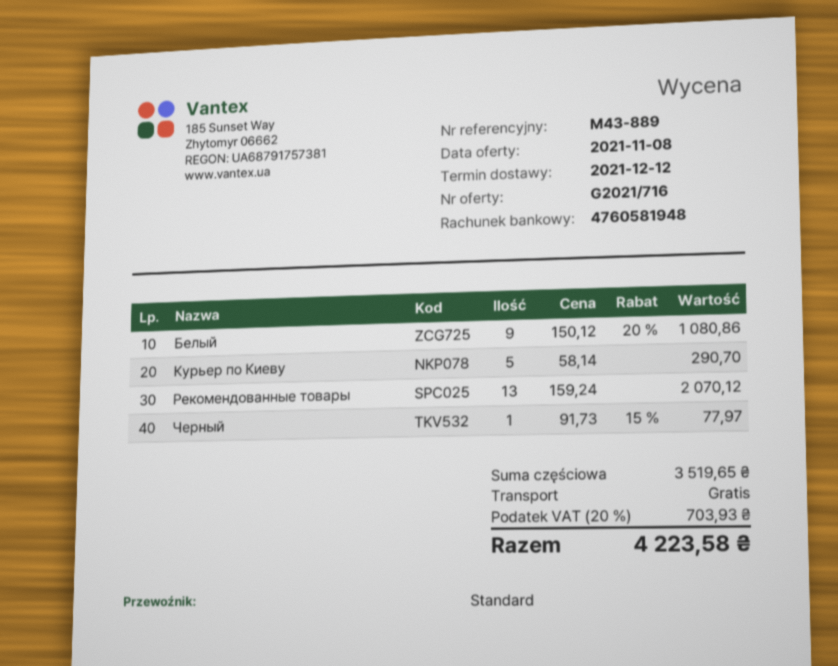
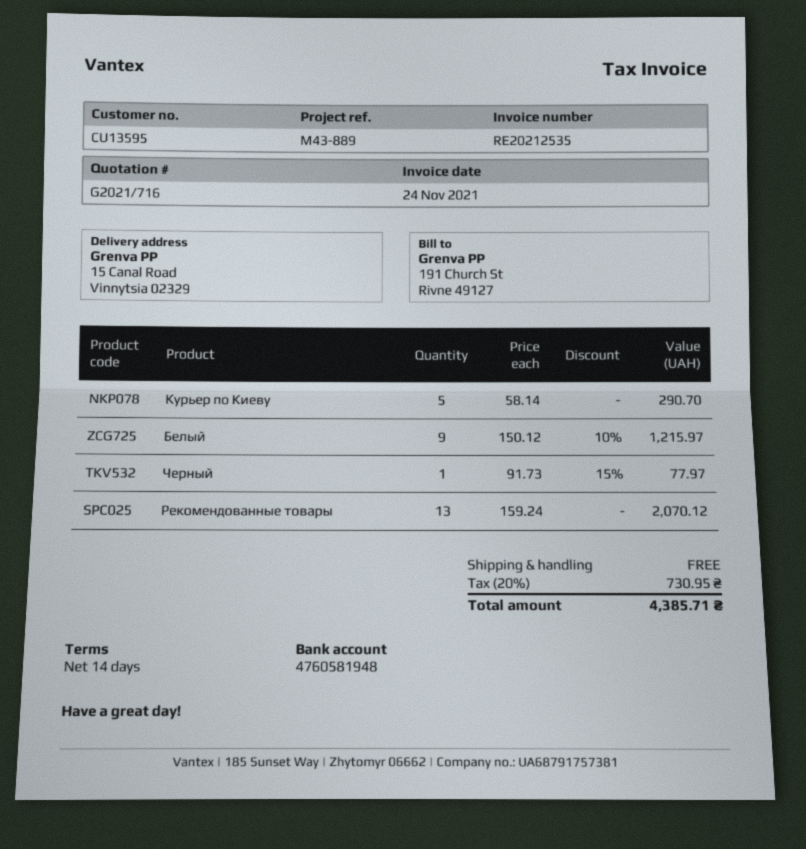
Белый: 9 x 150.12 - 20% = 1080.86 -> 9 x 150.12 - 10% = 1215.97
tax: 20% = 703.93 -> 20% = 730.95
total: 4223.58 -> 4385.71

